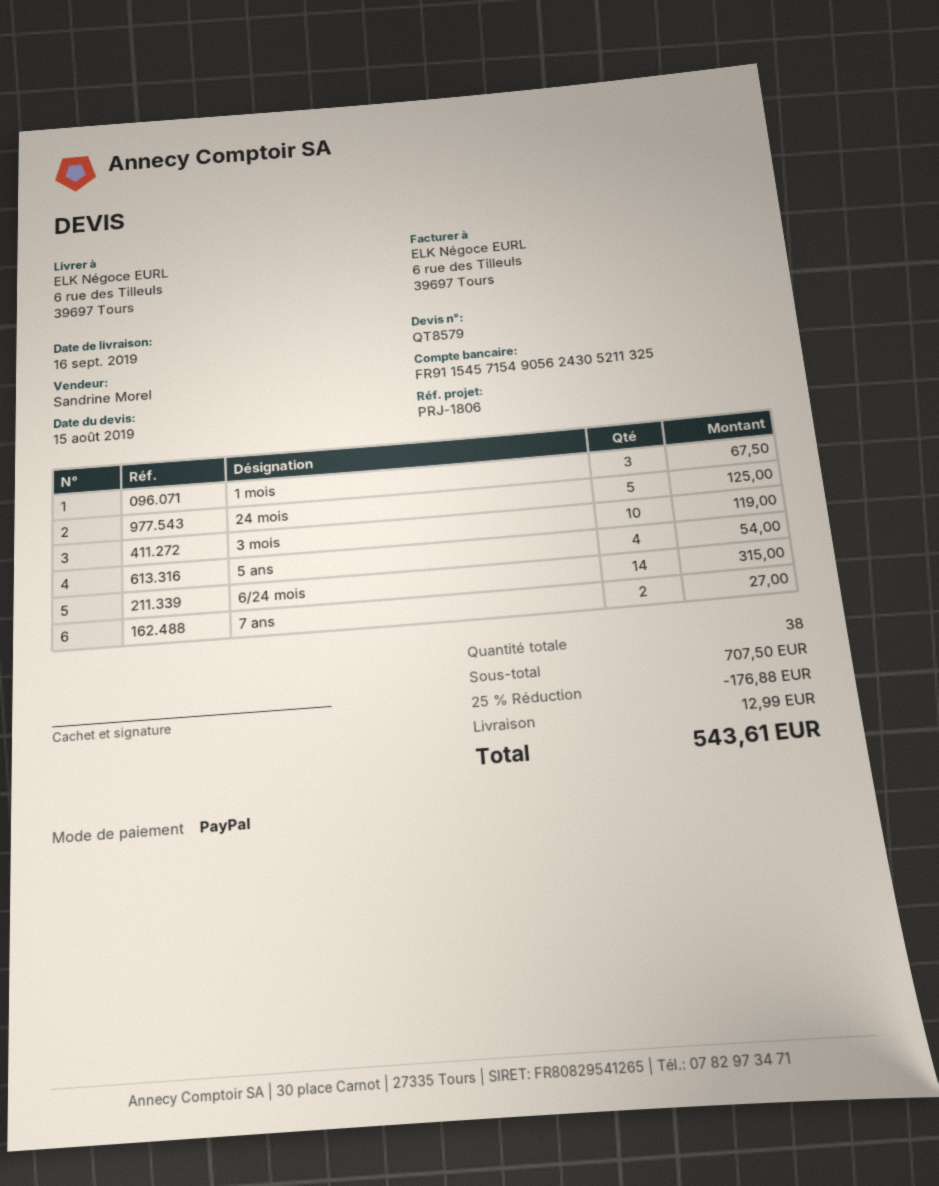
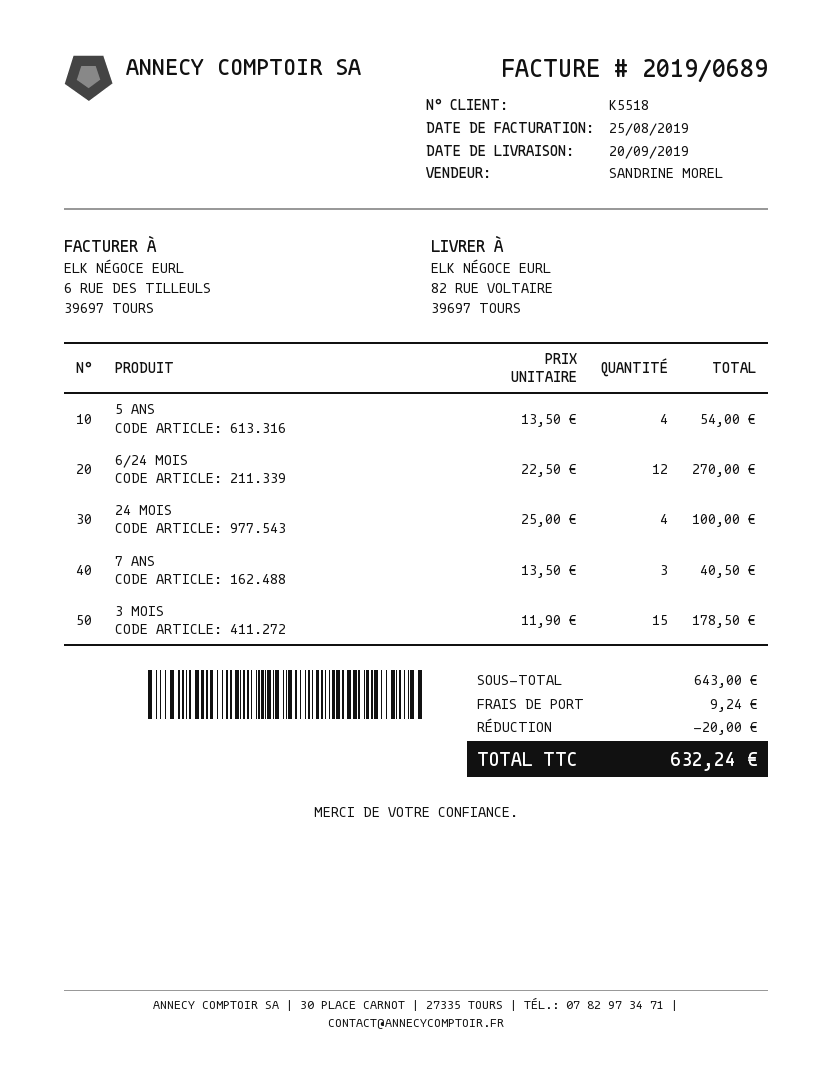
delivery date: 2019-09-16 -> 2019-09-20
ship to: 6 rue des Tilleuls, 39697 Tours -> 82 RUE VOLTAIRE, 39697 TOURS
1 mois: 3 for 67.50 -> none
24 mois: 5 for 125.00 -> 4 for 100.00
3 mois: 10 for 119.00 -> 15 for 178.50
6/24 mois: 14 for 315.00 -> 12 for 270.00
7 ans: 2 for 27.00 -> 3 for 40.50
subtotal: 707.50 -> 643.00
discount: 176.88 -> 20.00
shipping: 12.99 -> 9.24
total: 543.61 -> 632.24

